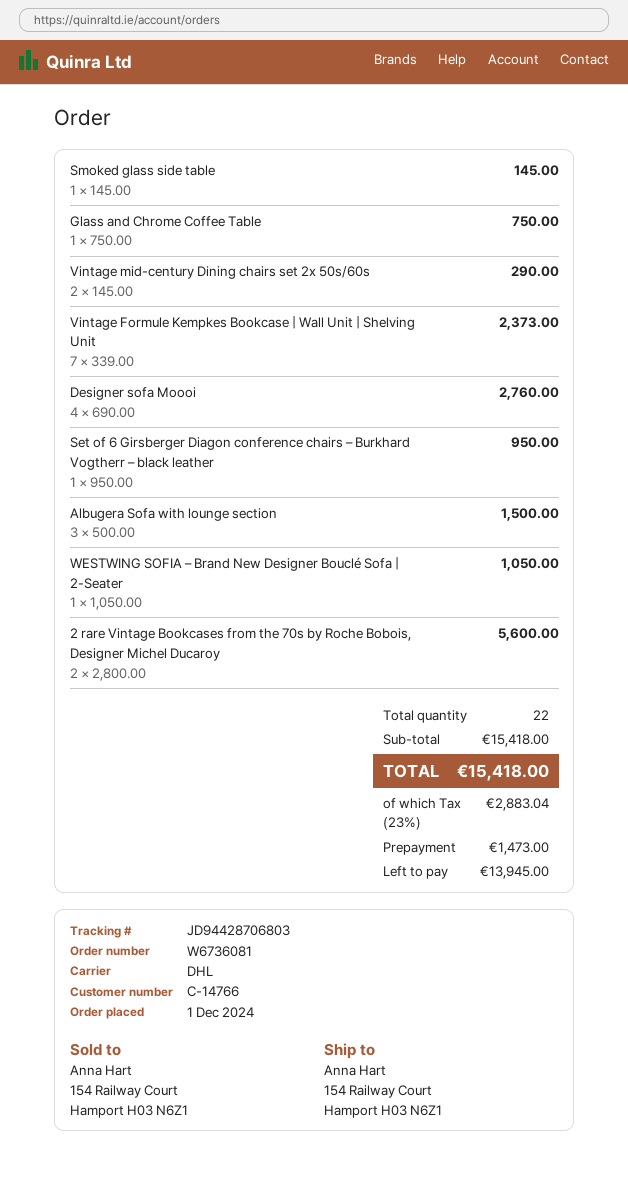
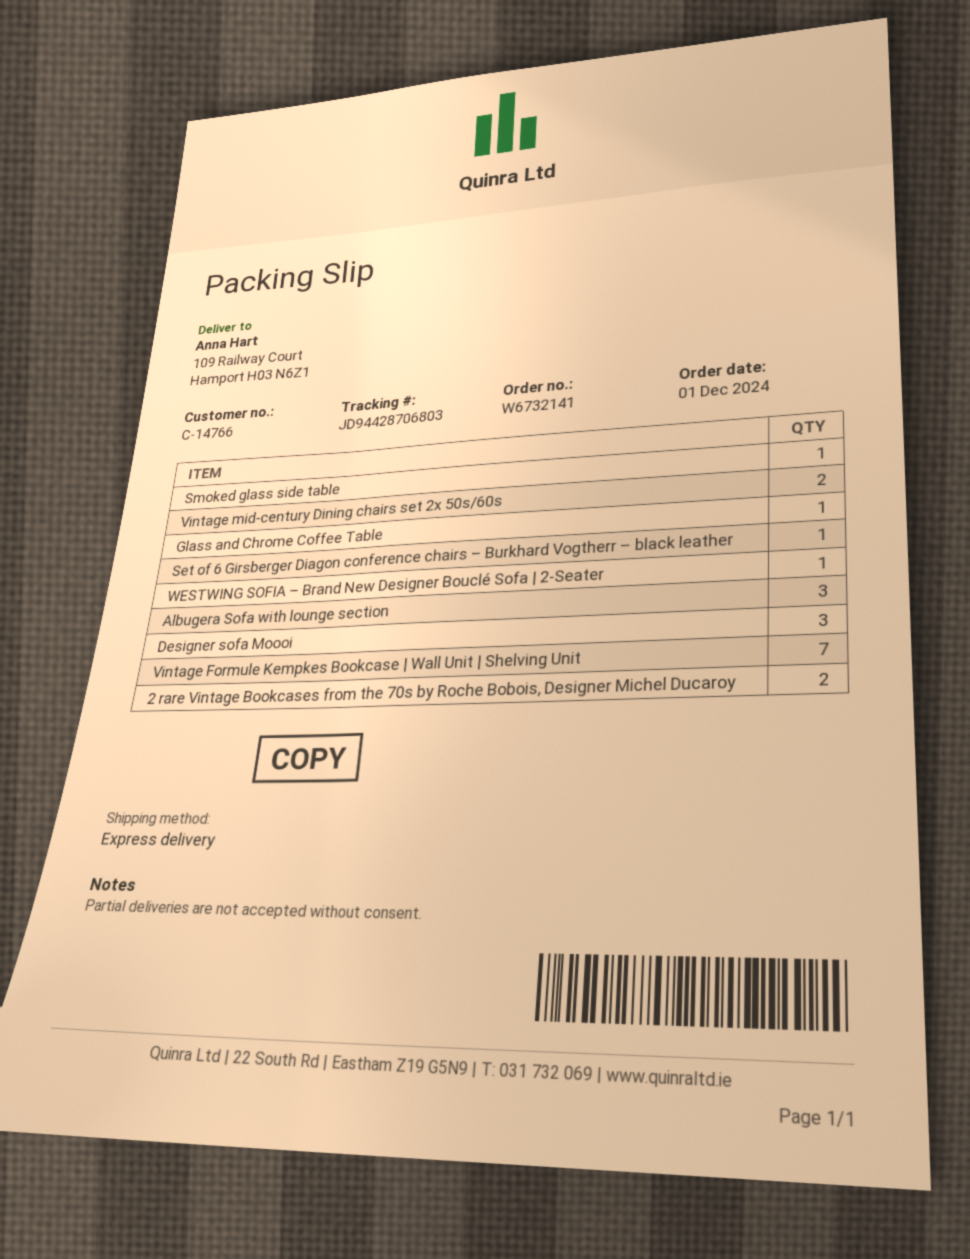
order number: W6736081 -> W6732141
shipping method: DHL -> express
ship to: 154 Railway Court, Hamport H03 N6Z1 -> 109 Railway Court, Hamport H03 N6Z1
Designer sofa Moooi: 4 -> 3

